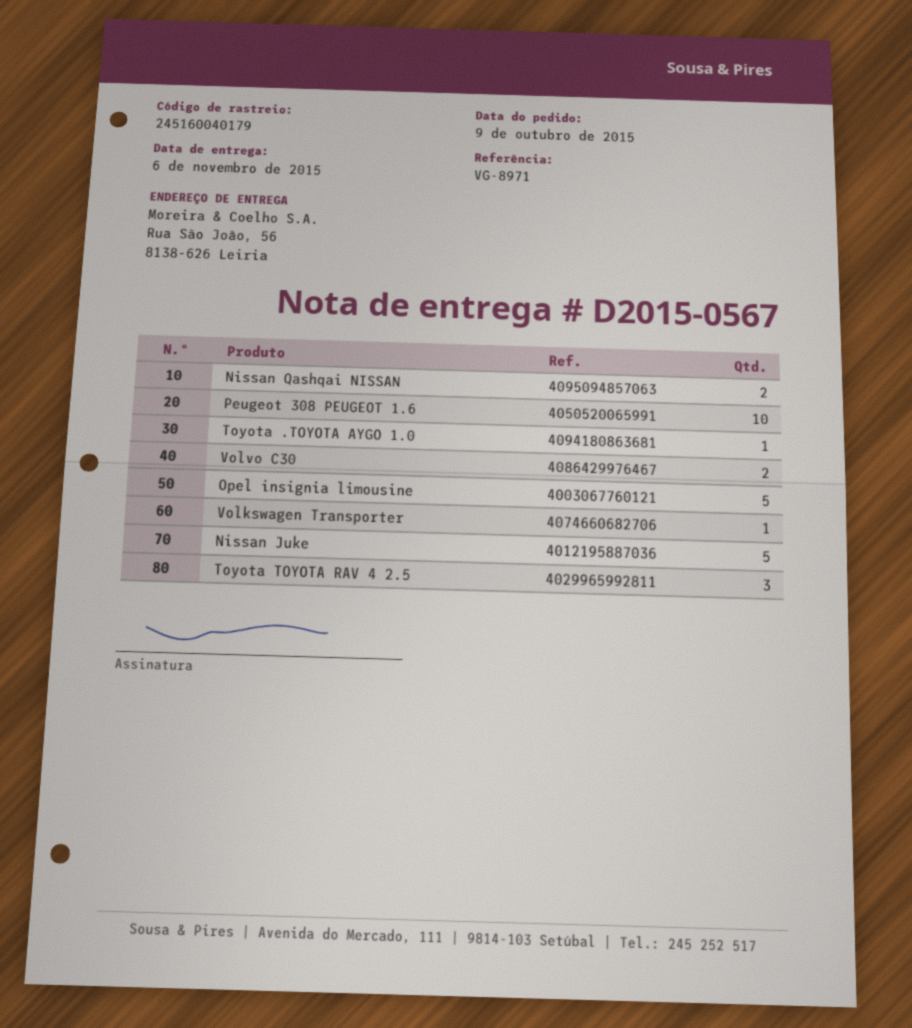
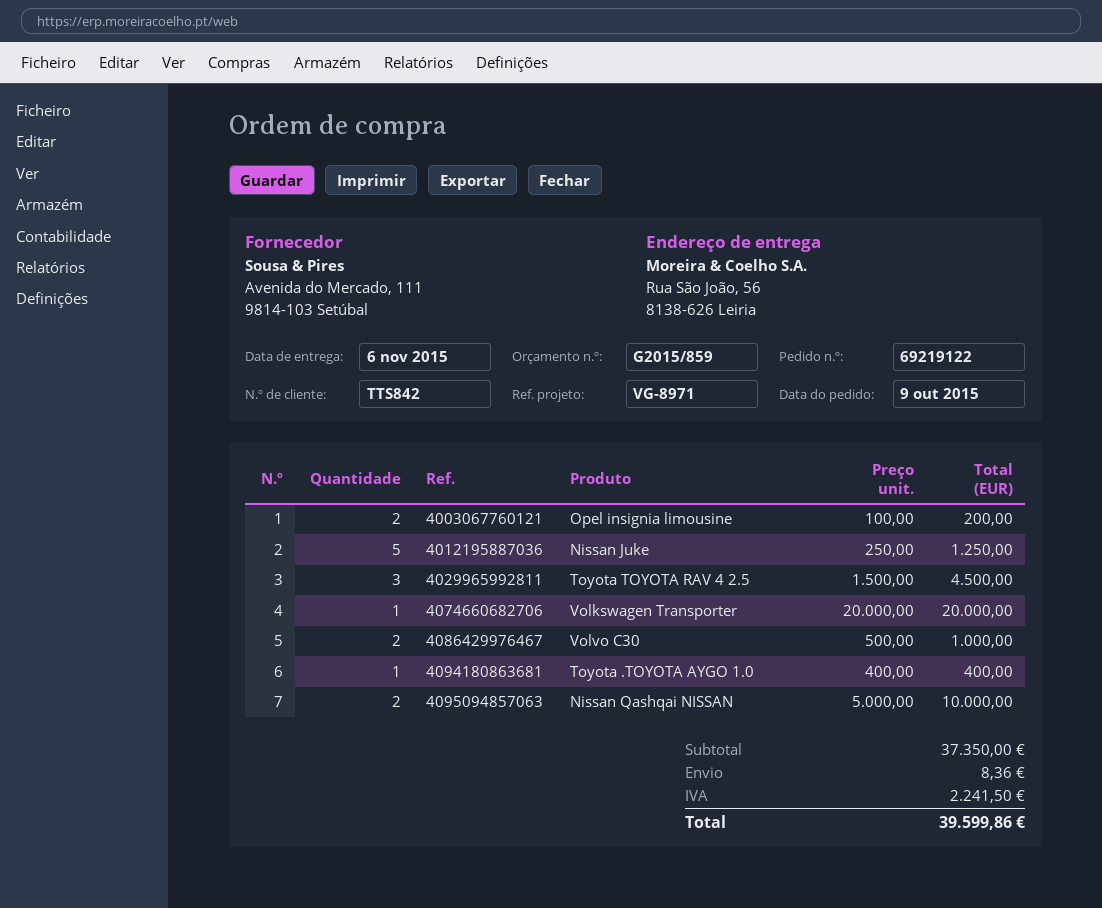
Peugeot 308 PEUGEOT 1.6: 10 -> none
Opel insignia limousine: 5 -> 2

